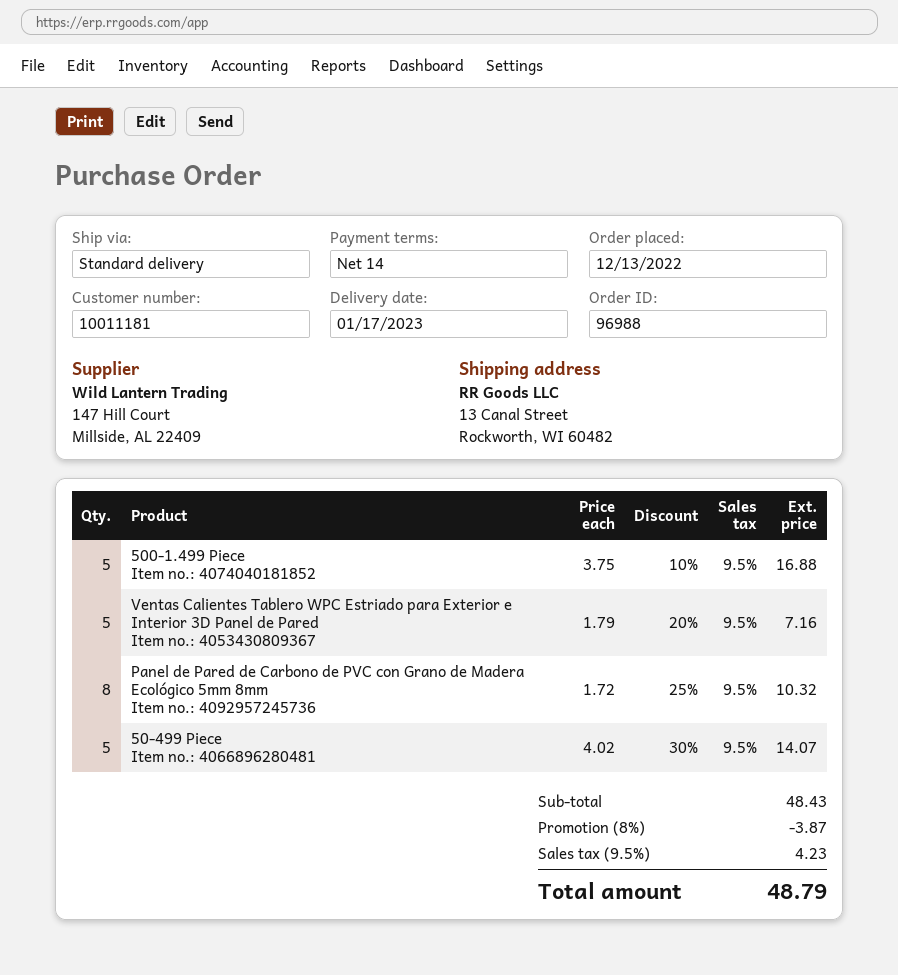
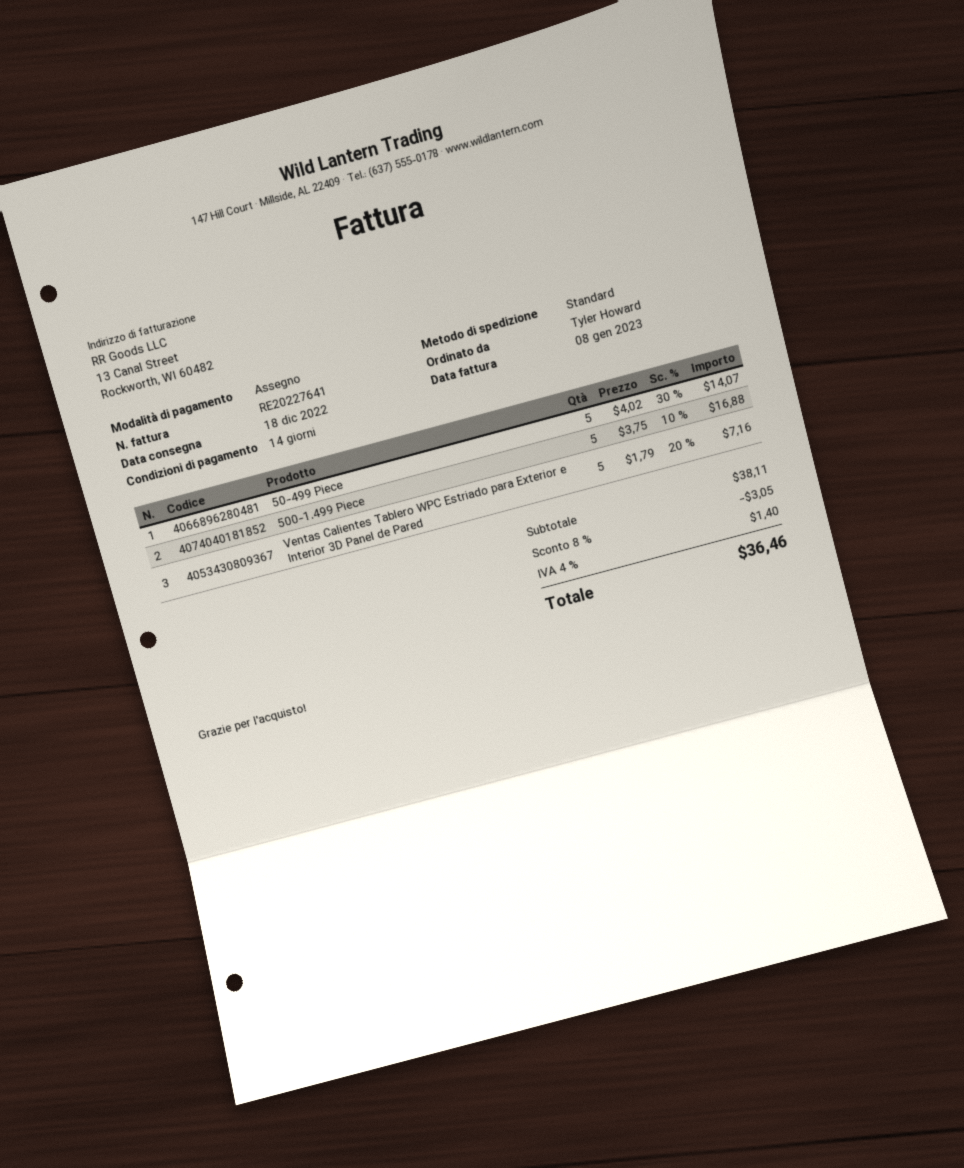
delivery date: 2023-01-17 -> 2022-12-18
Panel de Pared de Carbono de PVC con Grano de Madera Ecológico 5mm 8mm: 8 x 1.72 - 25% = 10.32 -> none
subtotal: 48.43 -> 38.11
discount: 8% = 3.87 -> 8% = 3.05
tax: 9.5% = 4.23 -> 4% = 1.40
total: 48.79 -> 36.46

